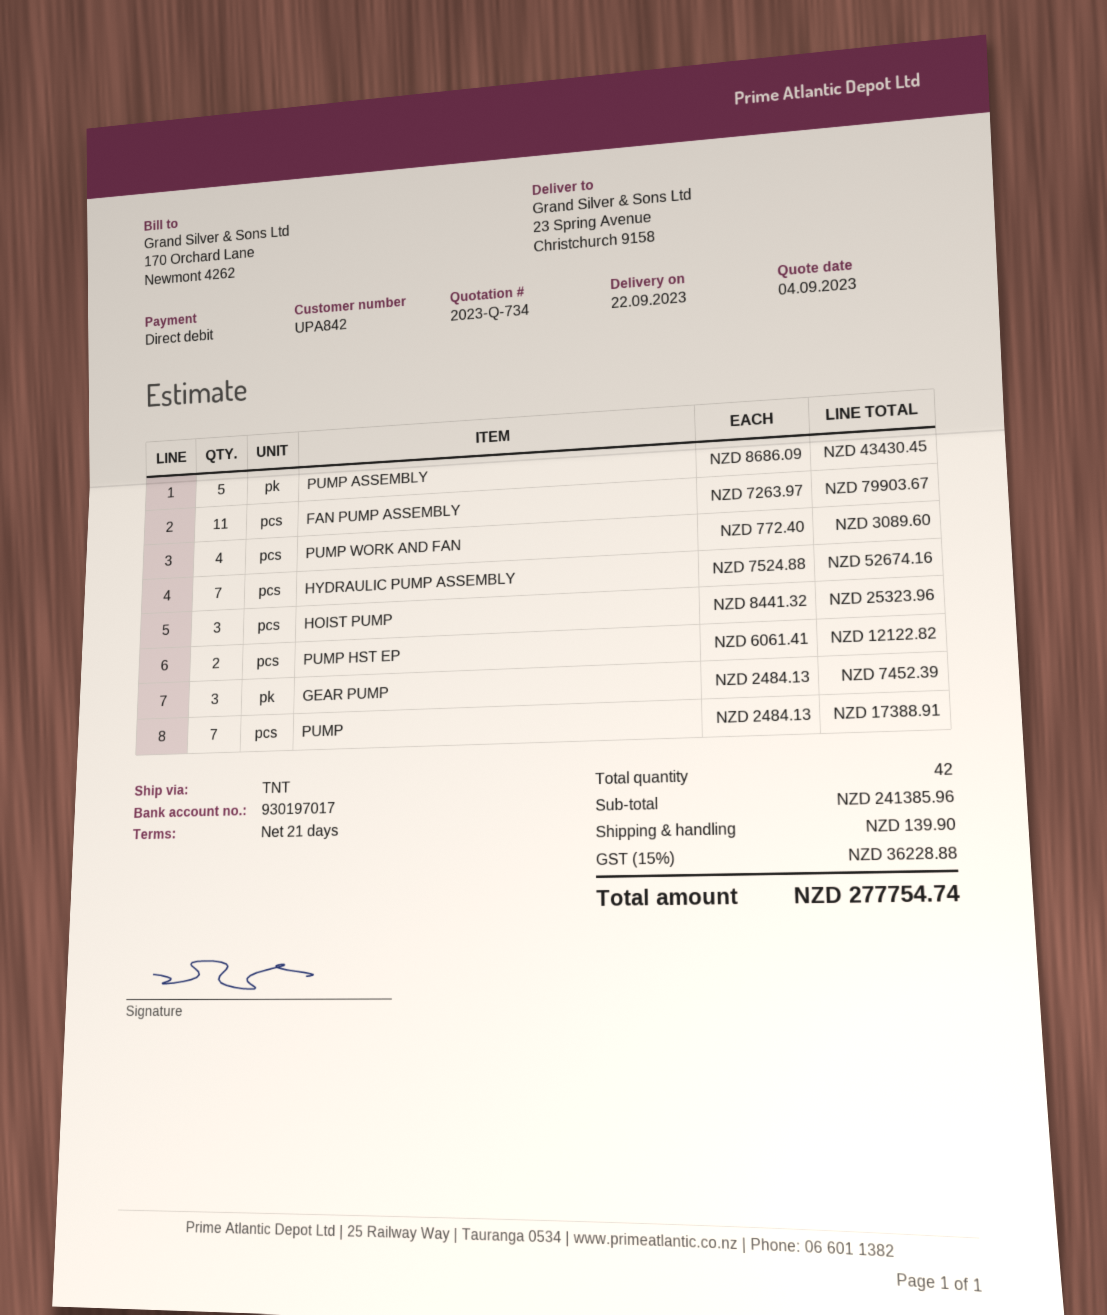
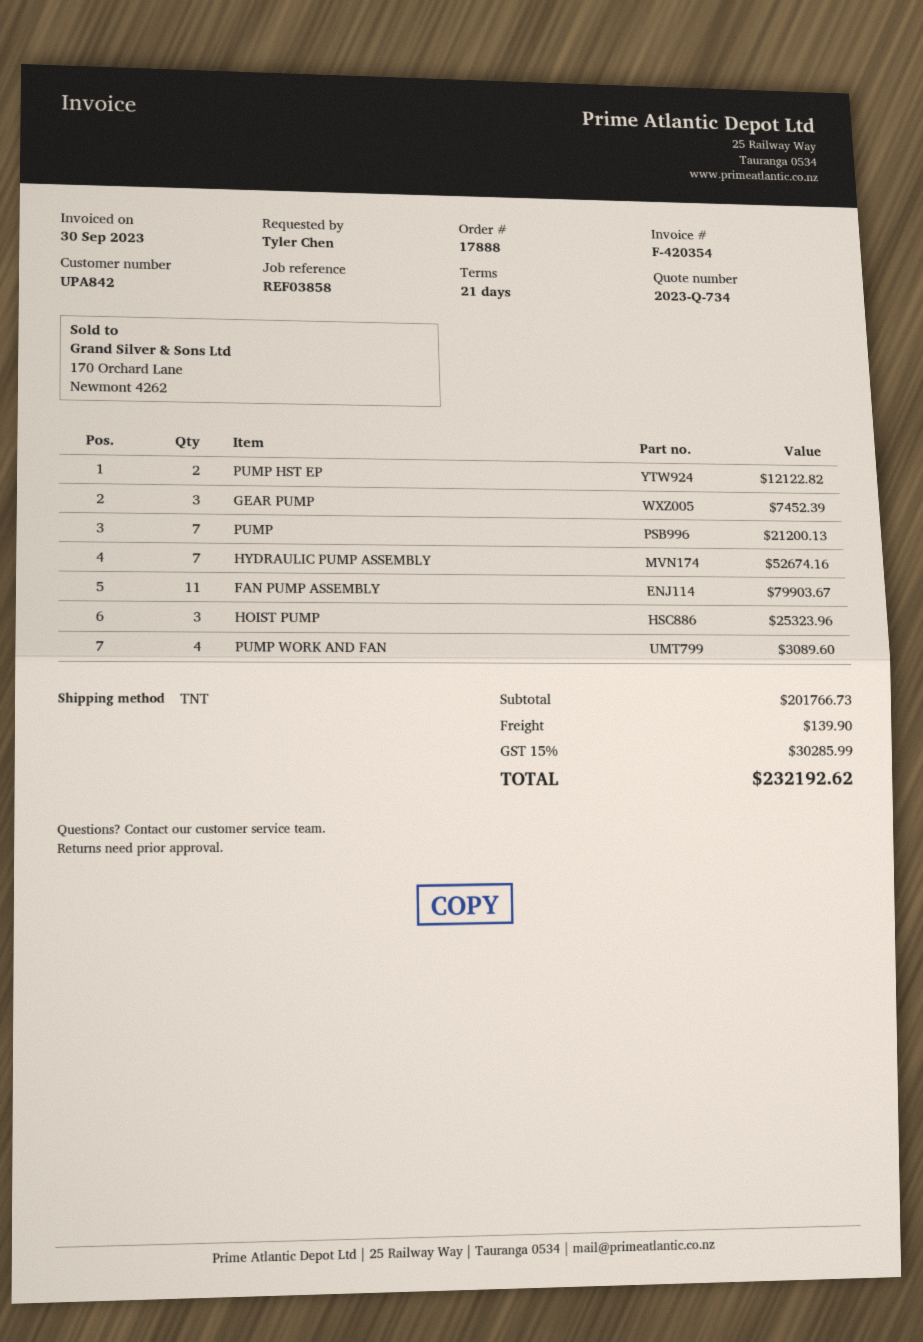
PUMP ASSEMBLY: 5 for 43430.45 -> none
PUMP: 7 for 17388.91 -> 7 for 21200.13
subtotal: 241385.96 -> 201766.73
tax: 15% = 36228.88 -> 15% = 30285.99
total: 277754.74 -> 232192.62

